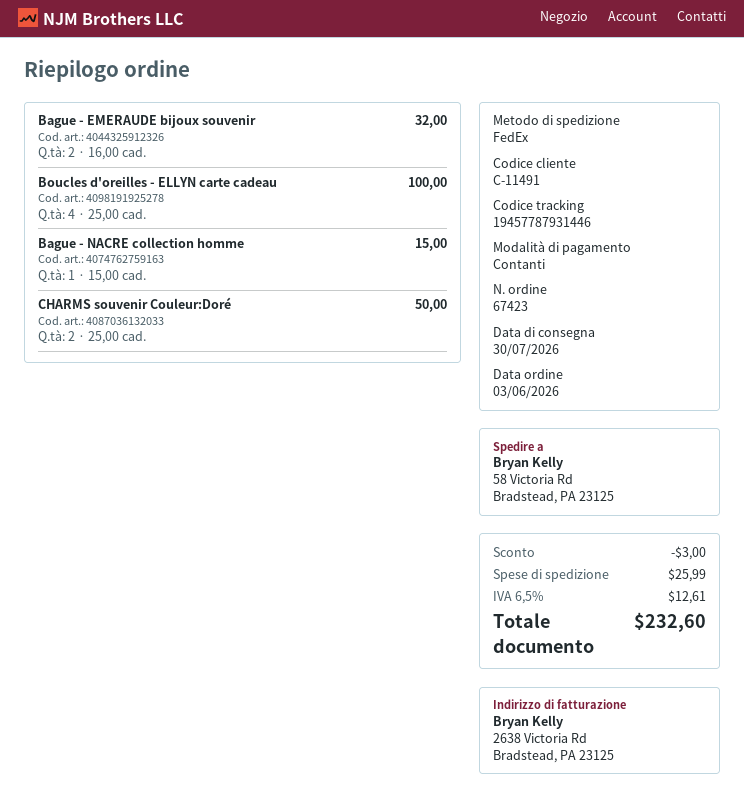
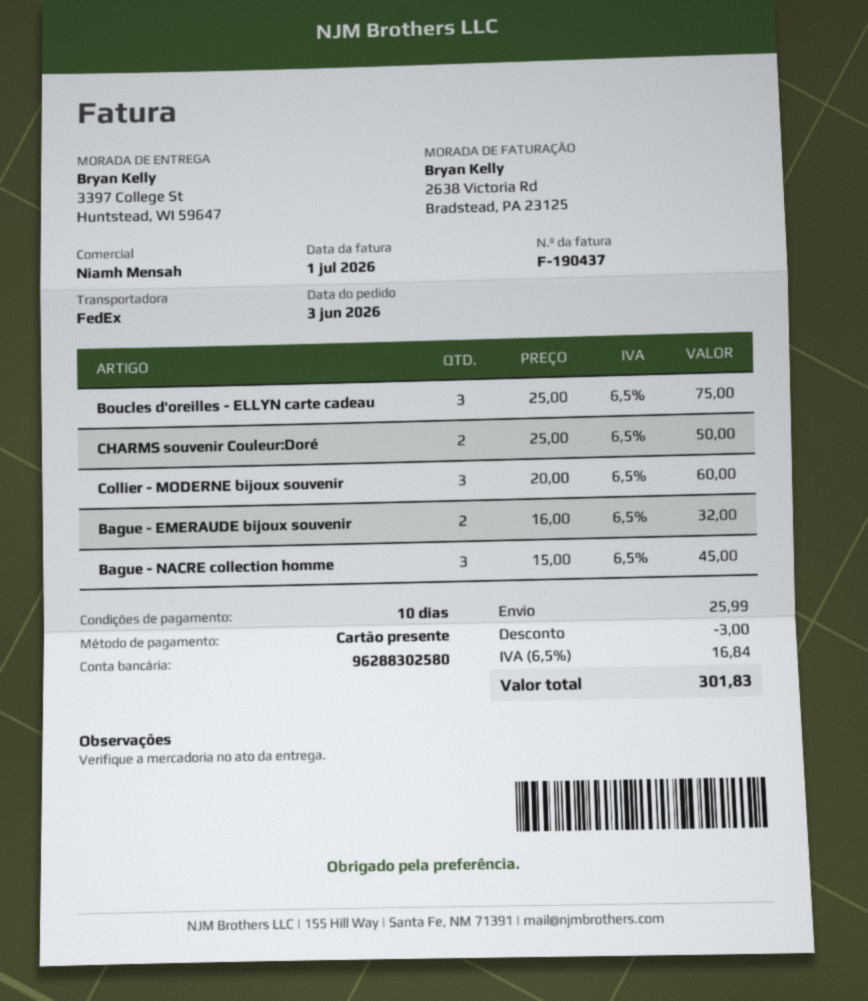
payment method: cash -> gift card
ship to: 58 Victoria Rd, Bradstead, PA 23125 -> 3397 College St, Huntstead, WI 59647
Boucles d'oreilles - ELLYN carte cadeau: 4 x 25.00 = 100.00 -> 3 x 25.00 = 75.00
Bague - NACRE collection homme: 1 x 15.00 = 15.00 -> 3 x 15.00 = 45.00
Collier - MODERNE bijoux souvenir: none -> 3 x 20.00 = 60.00
tax: 6.5% = 12.61 -> 6.5% = 16.84
total: 232.60 -> 301.83

